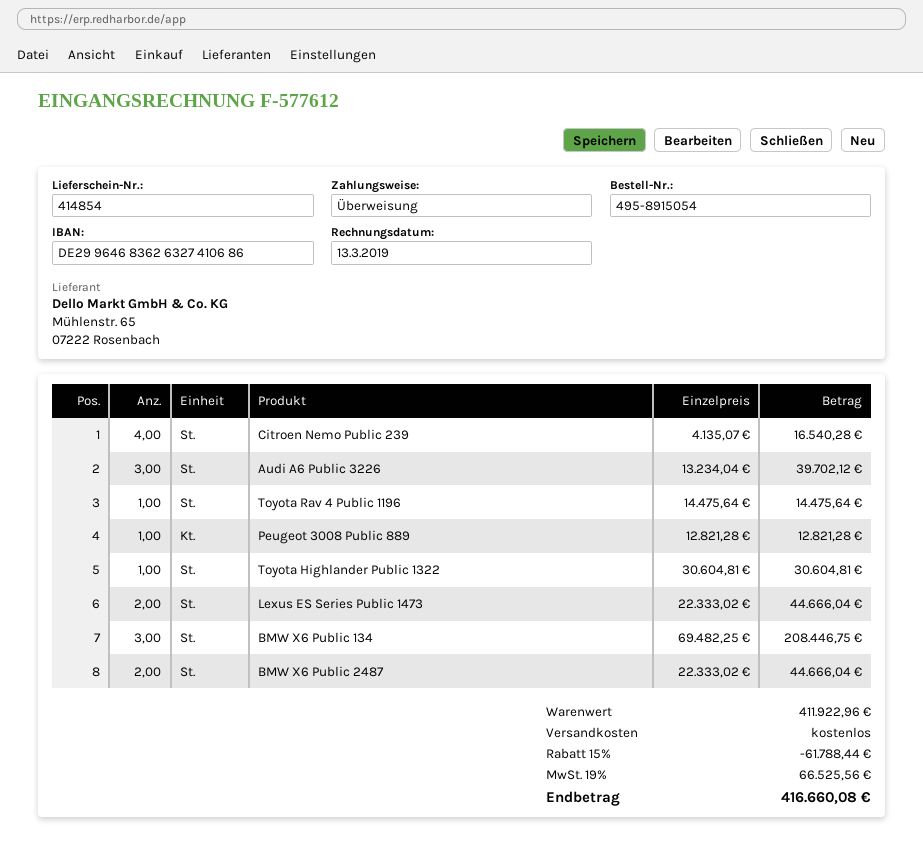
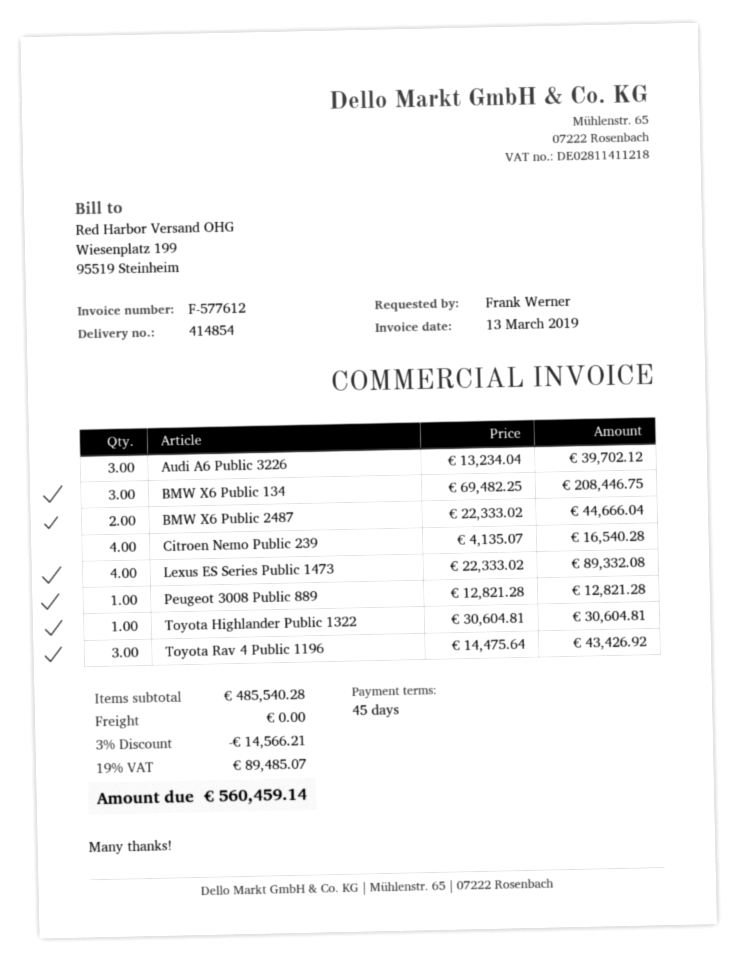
Toyota Rav 4 Public 1196: 1 x 14475.64 = 14475.64 -> 3 x 14475.64 = 43426.92
Lexus ES Series Public 1473: 2 x 22333.02 = 44666.04 -> 4 x 22333.02 = 89332.08
subtotal: 411922.96 -> 485540.28
discount: 15% = 61788.44 -> 3% = 14566.21
tax: 19% = 66525.56 -> 19% = 89485.07
total: 416660.08 -> 560459.14

